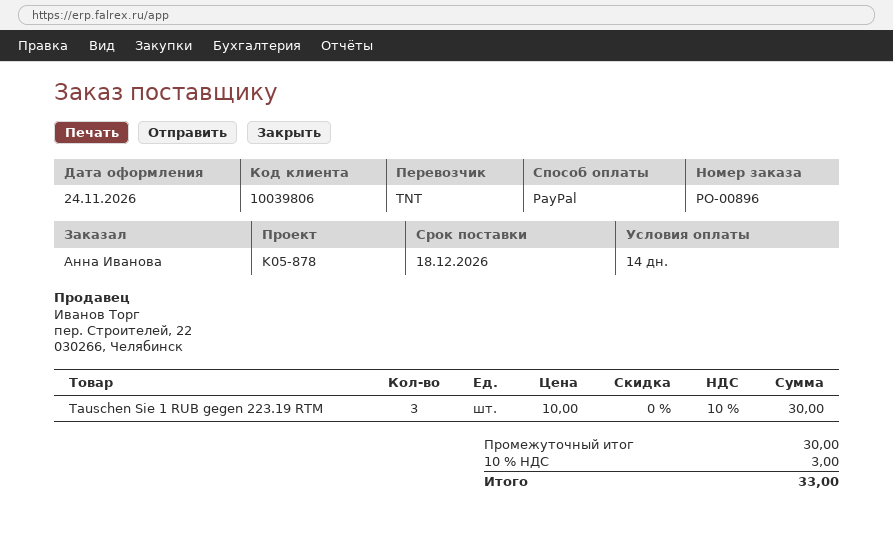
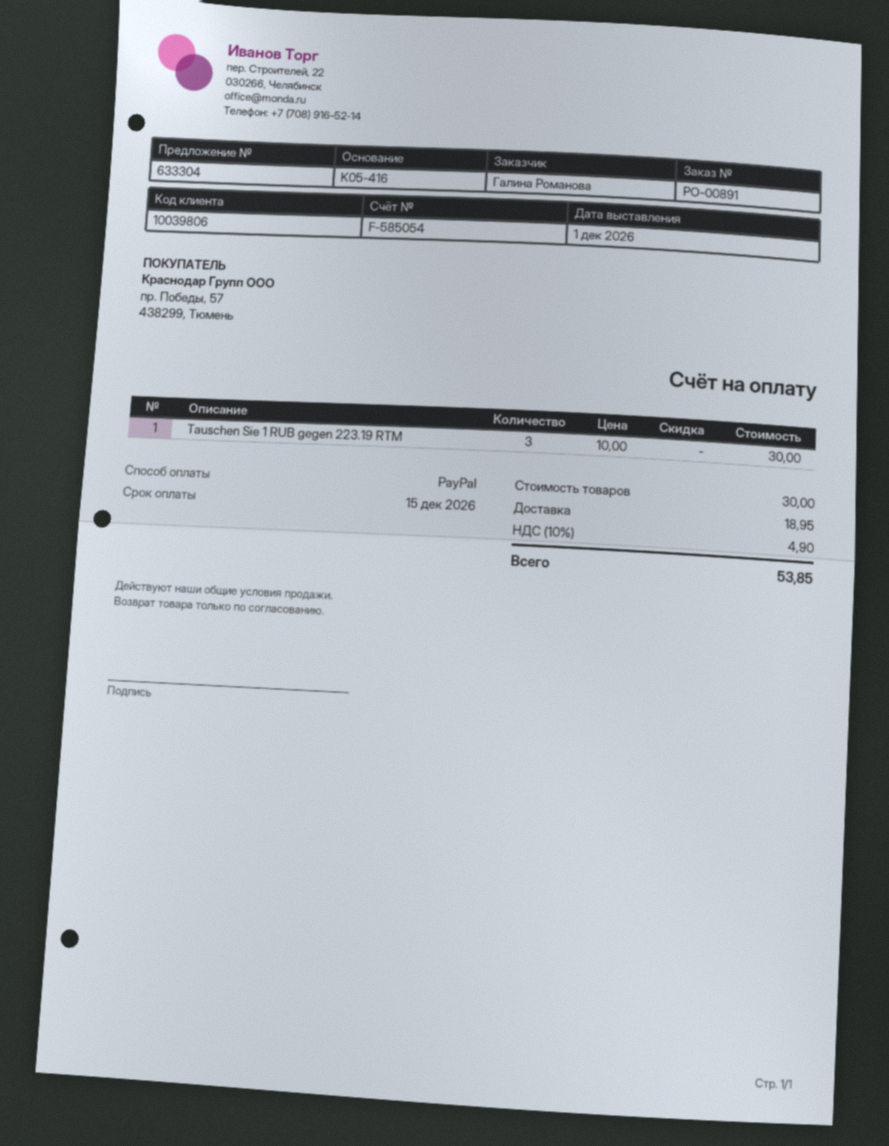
order number: PO-00896 -> PO-00891
reference: K05-878 -> K05-416
ordered by: Анна Иванова -> Галина Романова
shipping: none -> 18.95
tax: 10% = 3.00 -> 10% = 4.90
total: 33.00 -> 53.85

